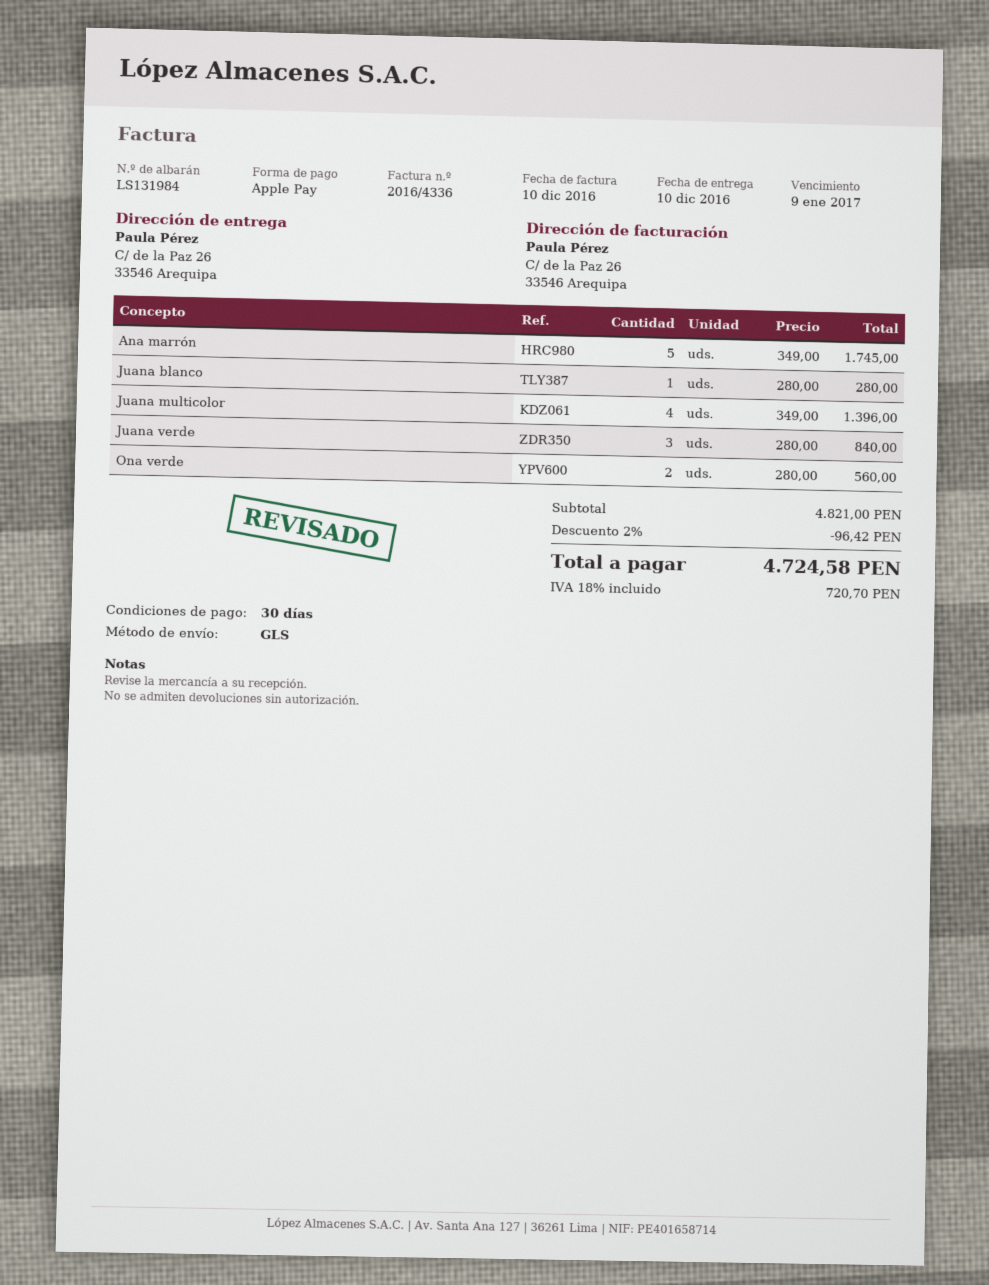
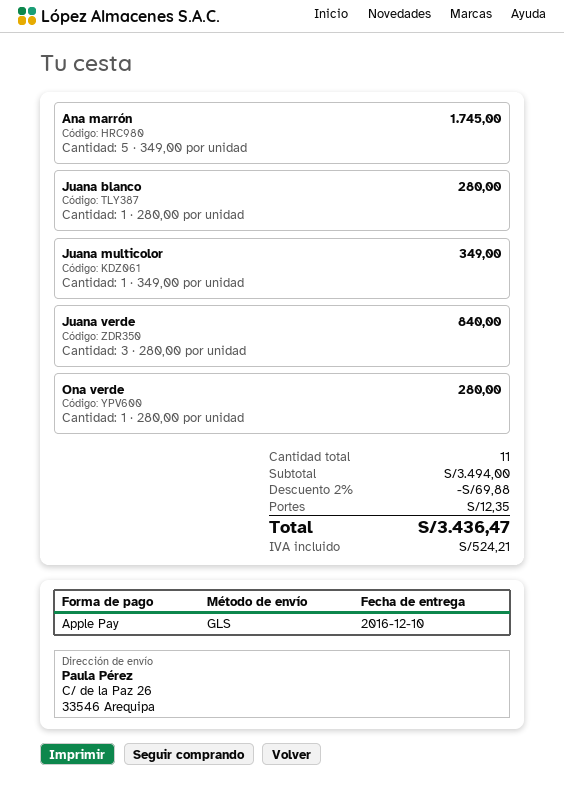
Juana multicolor: 4 x 349.00 = 1396.00 -> 1 x 349.00 = 349.00
Ona verde: 2 x 280.00 = 560.00 -> 1 x 280.00 = 280.00
subtotal: 4821.00 -> 3494.00
discount: 2% = 96.42 -> 2% = 69.88
shipping: none -> 12.35
tax: 720.70 -> 524.21
total: 4724.58 -> 3436.47

